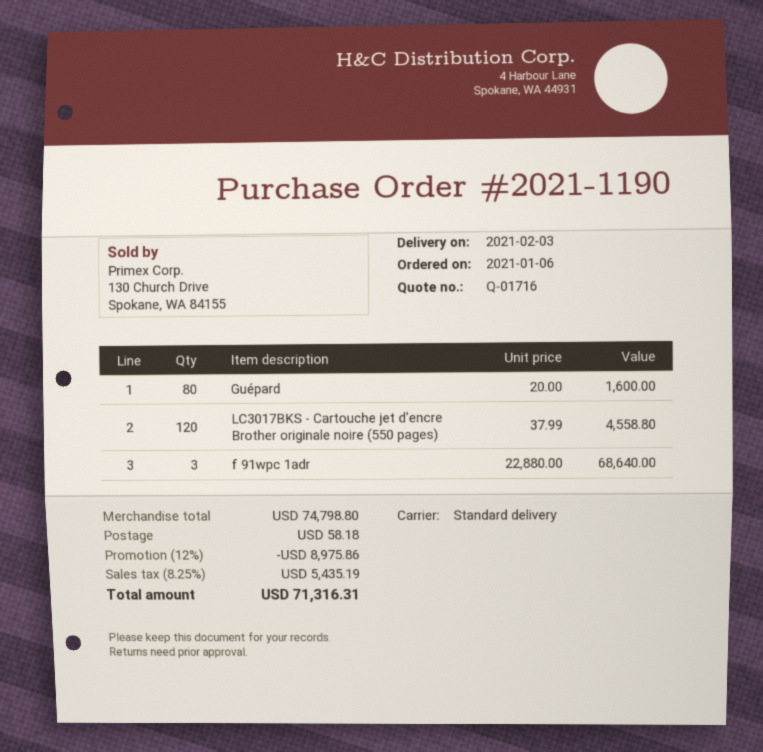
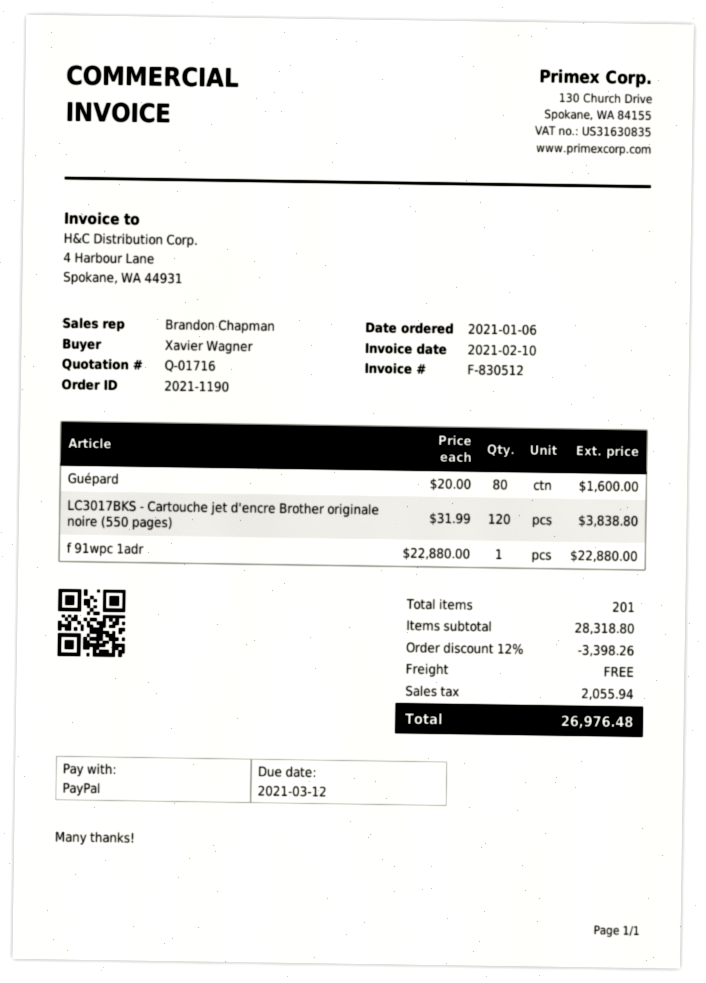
LC3017BKS - Cartouche jet d'encre Brother originale noire (550 pages): 120 x 37.99 = 4558.80 -> 120 x 31.99 = 3838.80
f 91wpc 1adr: 3 x 22880.00 = 68640.00 -> 1 x 22880.00 = 22880.00
subtotal: 74798.80 -> 28318.80
discount: 12% = 8975.86 -> 12% = 3398.26
shipping: 58.18 -> 0.00
tax: 5435.19 -> 2055.94
total: 71316.31 -> 26976.48

